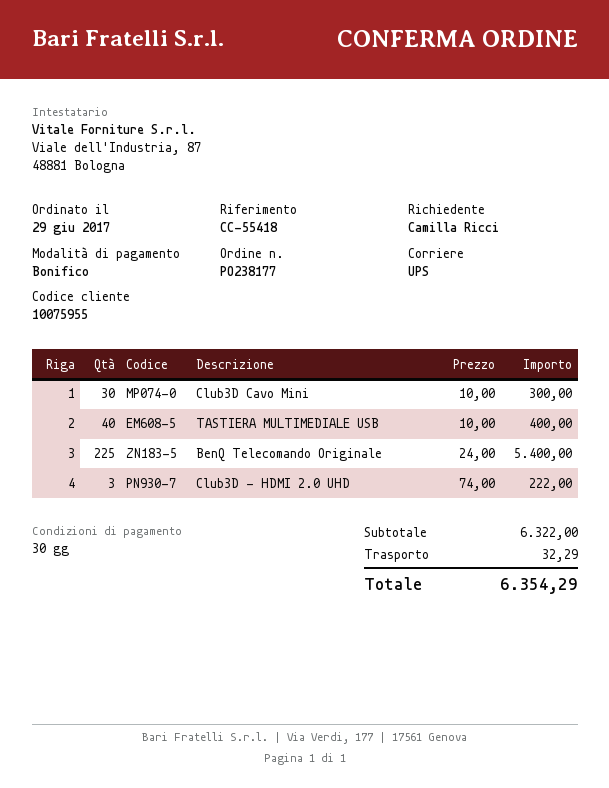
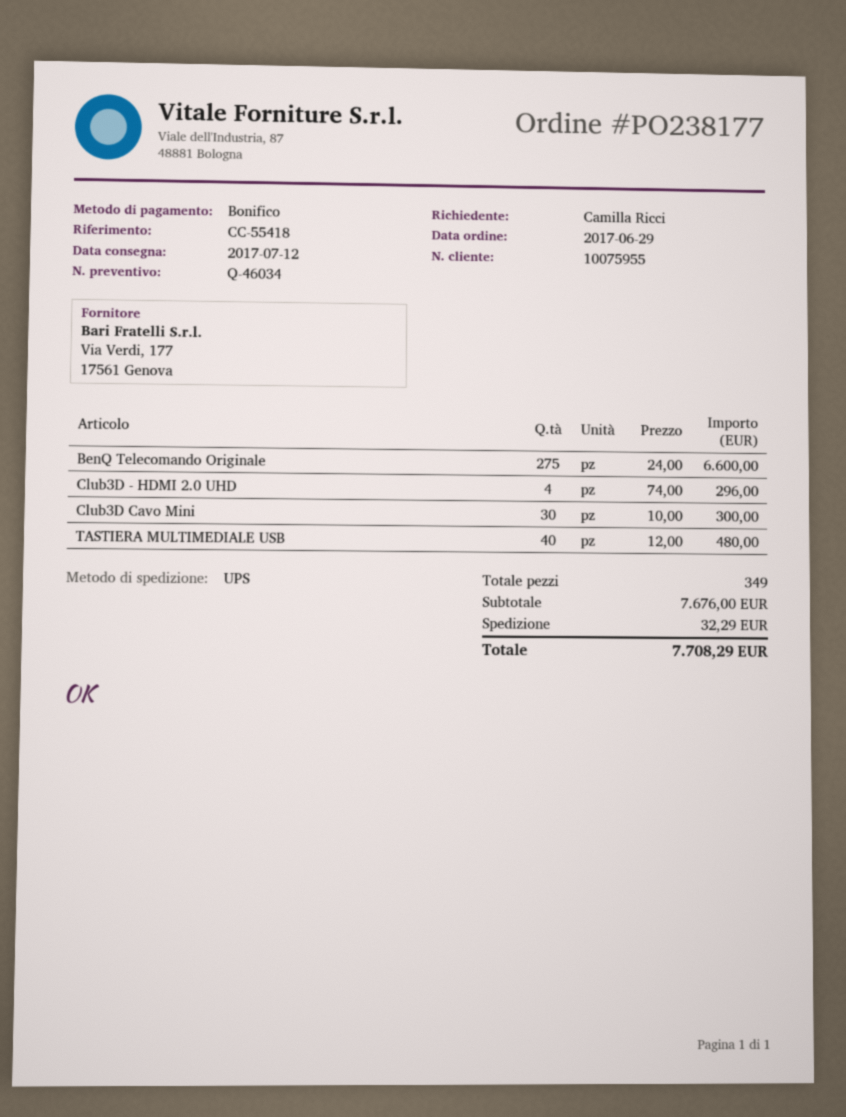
TASTIERA MULTIMEDIALE USB: 40 x 10.00 = 400.00 -> 40 x 12.00 = 480.00
BenQ Telecomando Originale: 225 x 24.00 = 5400.00 -> 275 x 24.00 = 6600.00
Club3D - HDMI 2.0 UHD: 3 x 74.00 = 222.00 -> 4 x 74.00 = 296.00
subtotal: 6322.00 -> 7676.00
total: 6354.29 -> 7708.29

